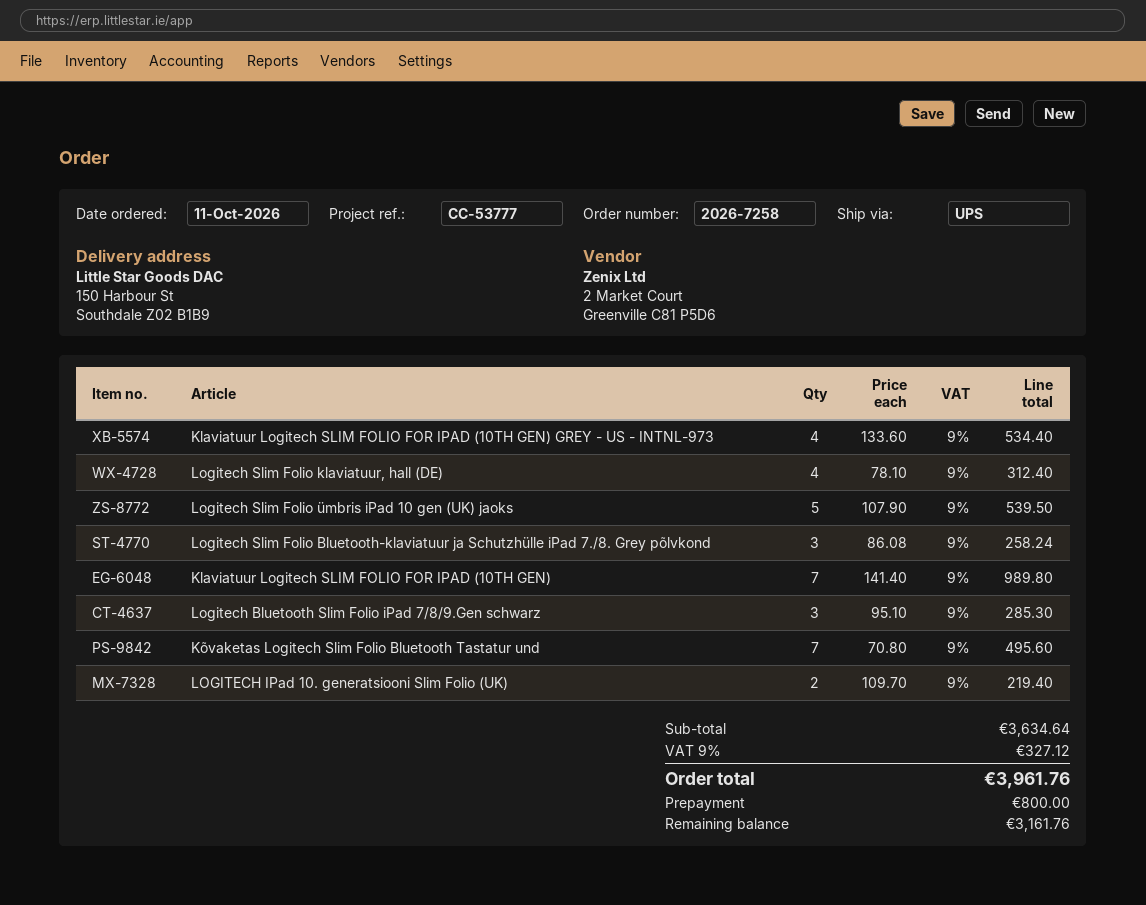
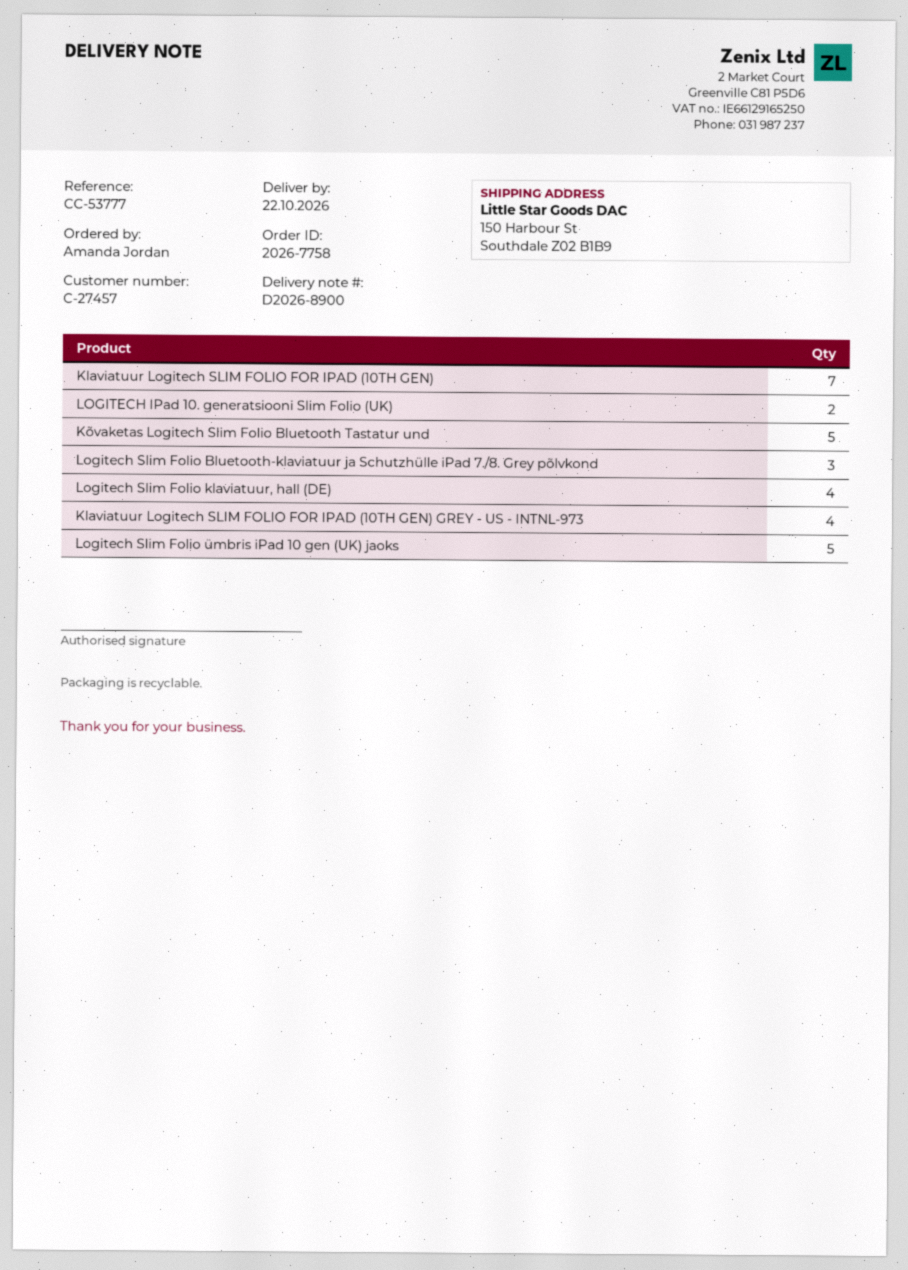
order number: 2026-7258 -> 2026-7758
Logitech Bluetooth Slim Folio iPad 7/8/9.Gen schwarz: 3 -> none
Kõvaketas Logitech Slim Folio Bluetooth Tastatur und: 7 -> 5

